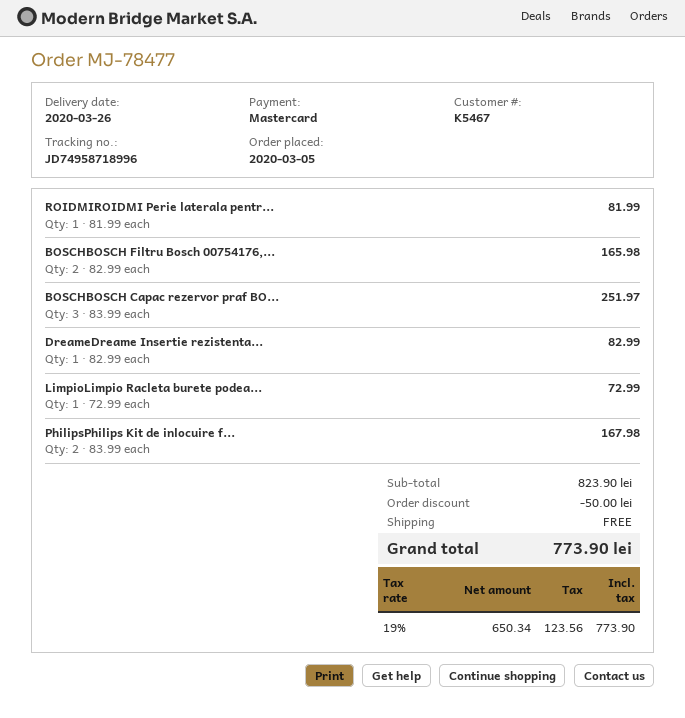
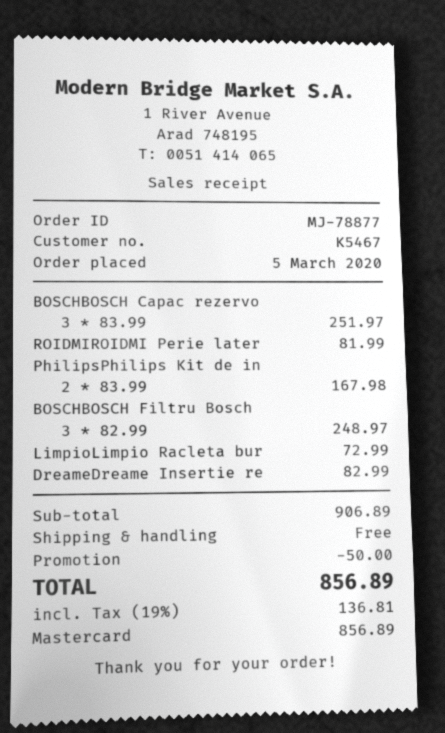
order number: MJ-78477 -> MJ-78877
BOSCHBOSCH Filtru Bosch 00754176,...: 2 x 82.99 = 165.98 -> 3 x 82.99 = 248.97
subtotal: 823.90 -> 906.89
tax: 19% = 123.56 -> 19% = 136.81
total: 773.90 -> 856.89

